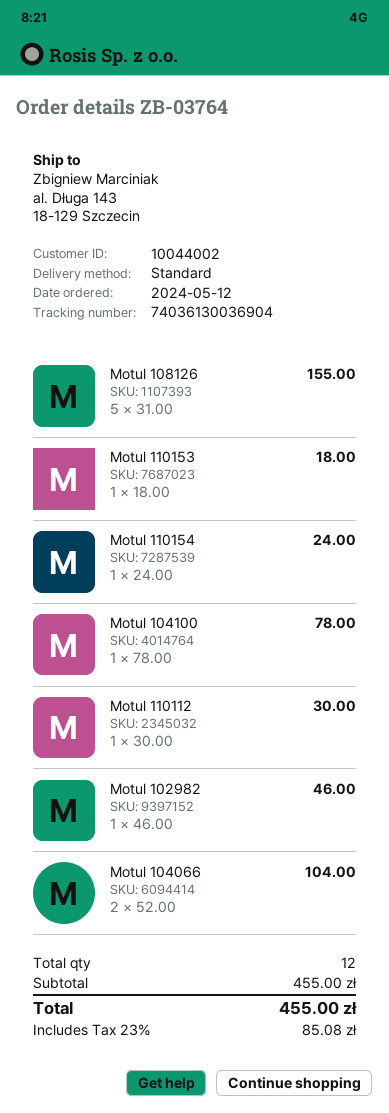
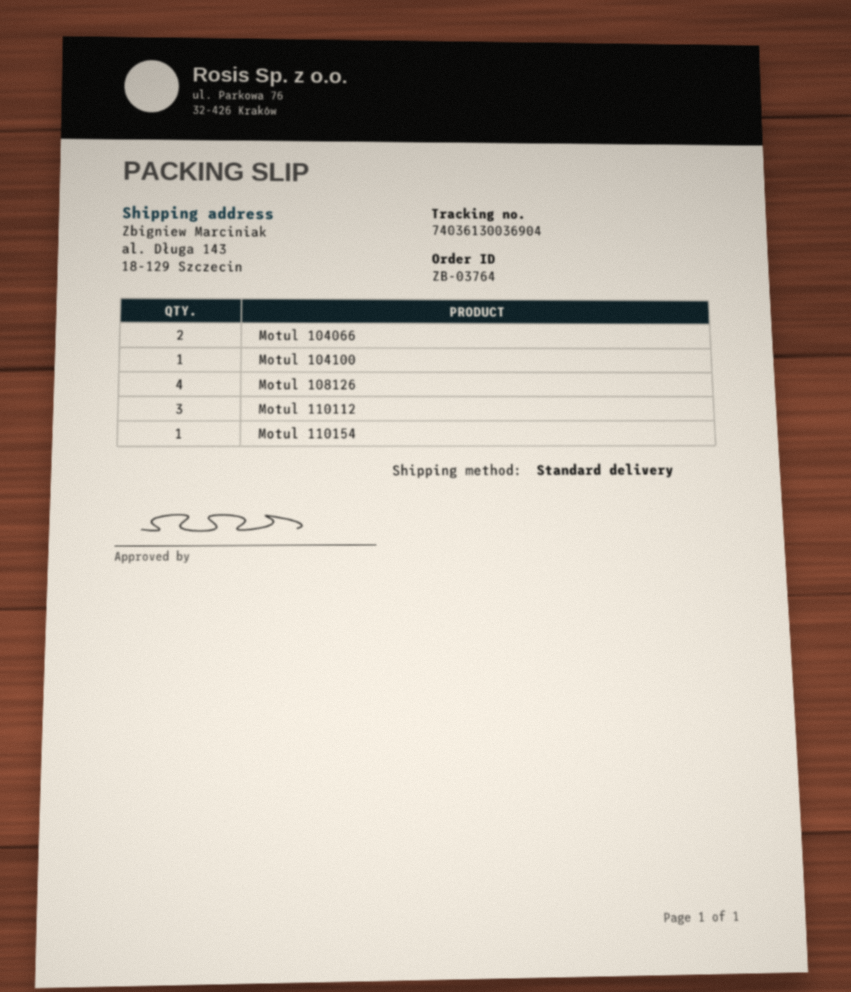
Motul 108126: 5 -> 4
Motul 110153: 1 -> none
Motul 110112: 1 -> 3
Motul 102982: 1 -> none

